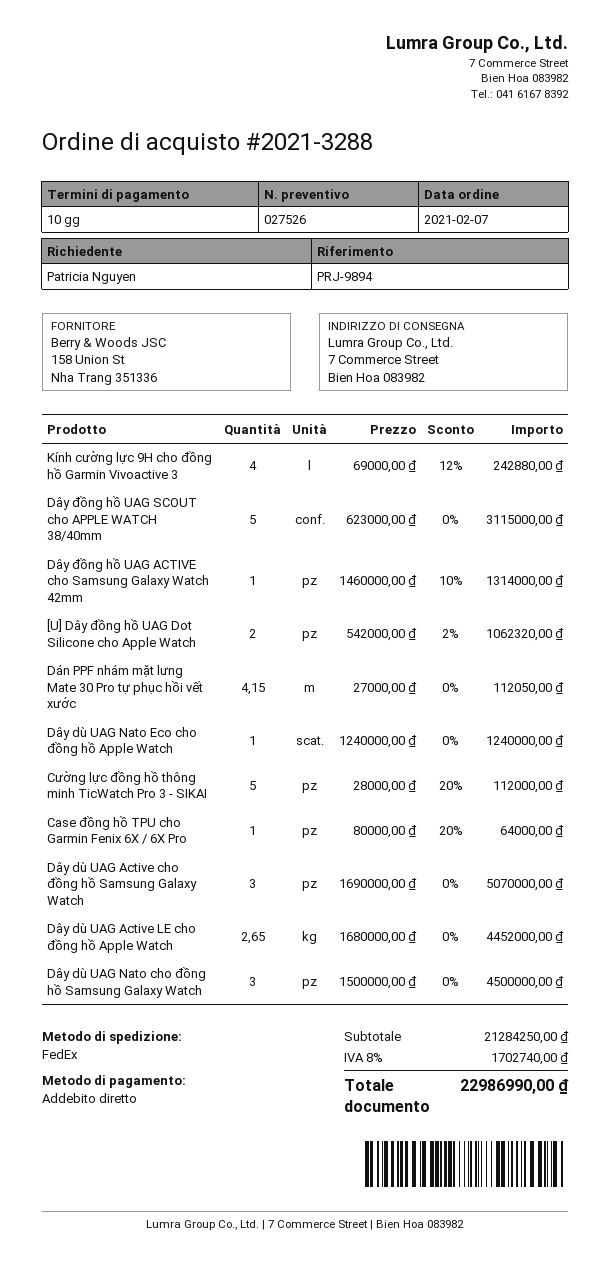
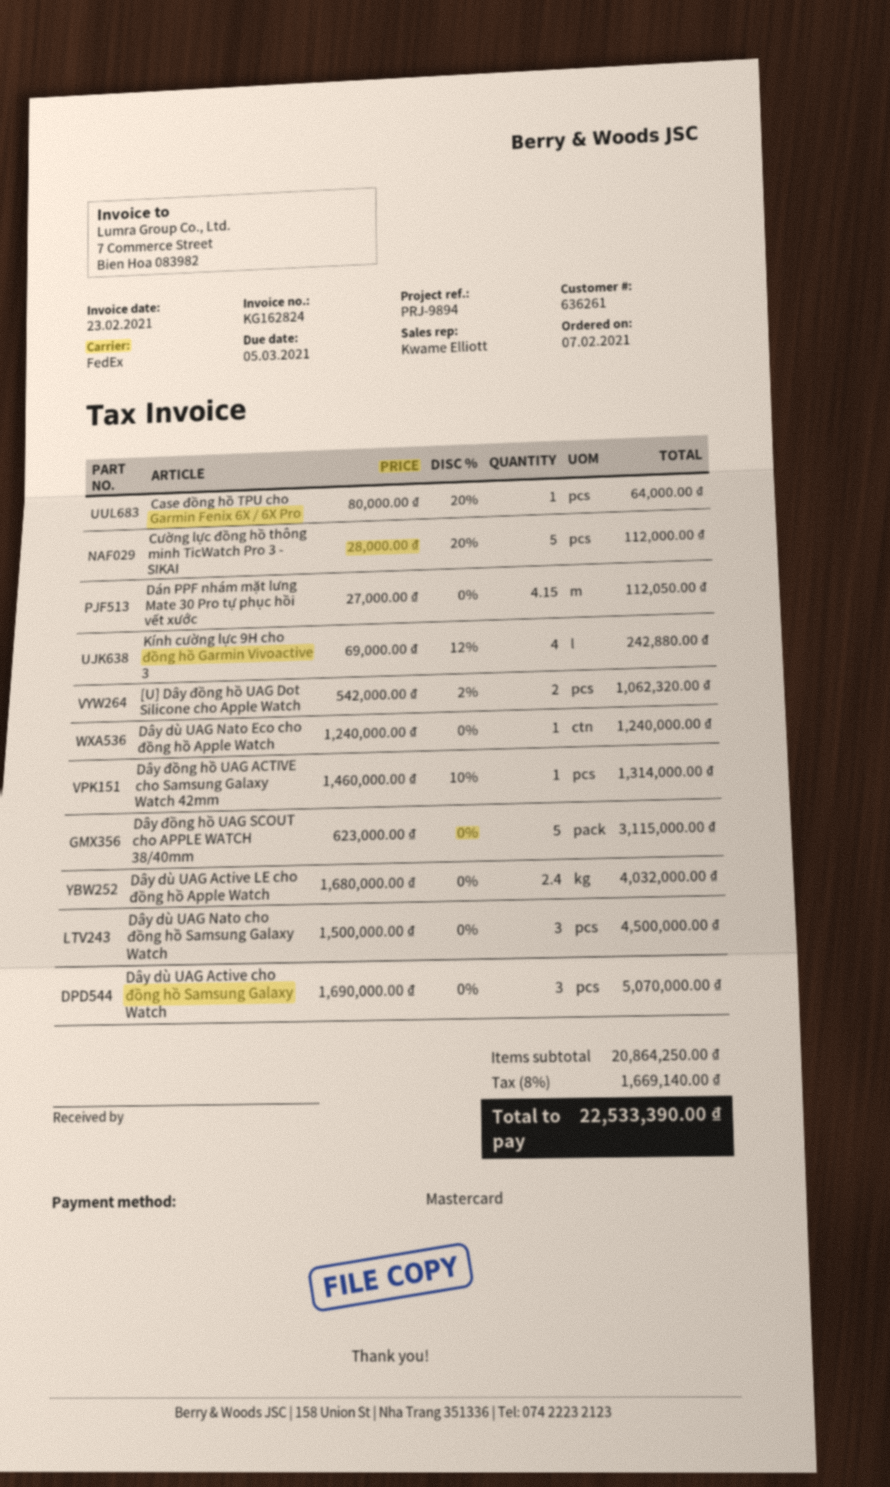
payment method: direct debit -> Mastercard
Dây dù UAG Active LE cho đồng hồ Apple Watch: 2.65 x 1680000.00 = 4452000.00 -> 2.4 x 1680000.00 = 4032000.00
subtotal: 21284250.00 -> 20864250.00
tax: 8% = 1702740.00 -> 8% = 1669140.00
total: 22986990.00 -> 22533390.00

